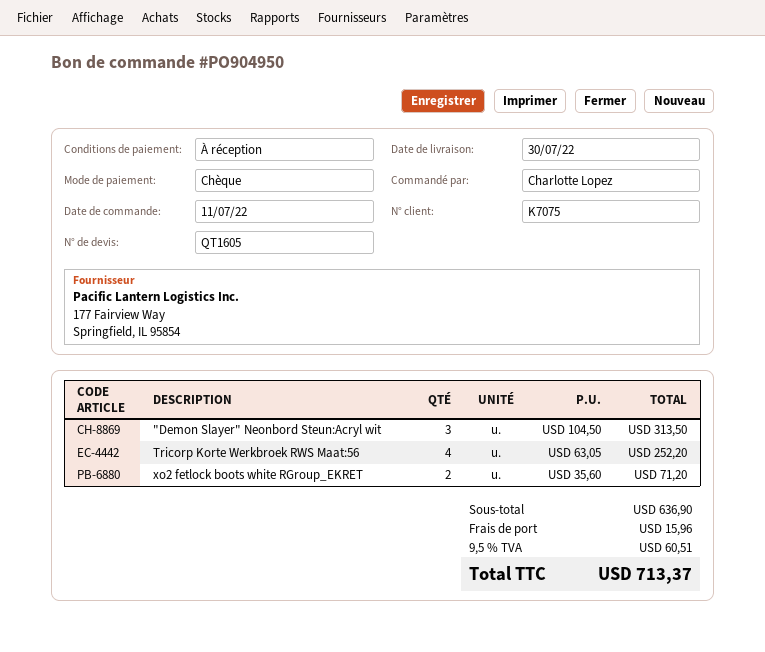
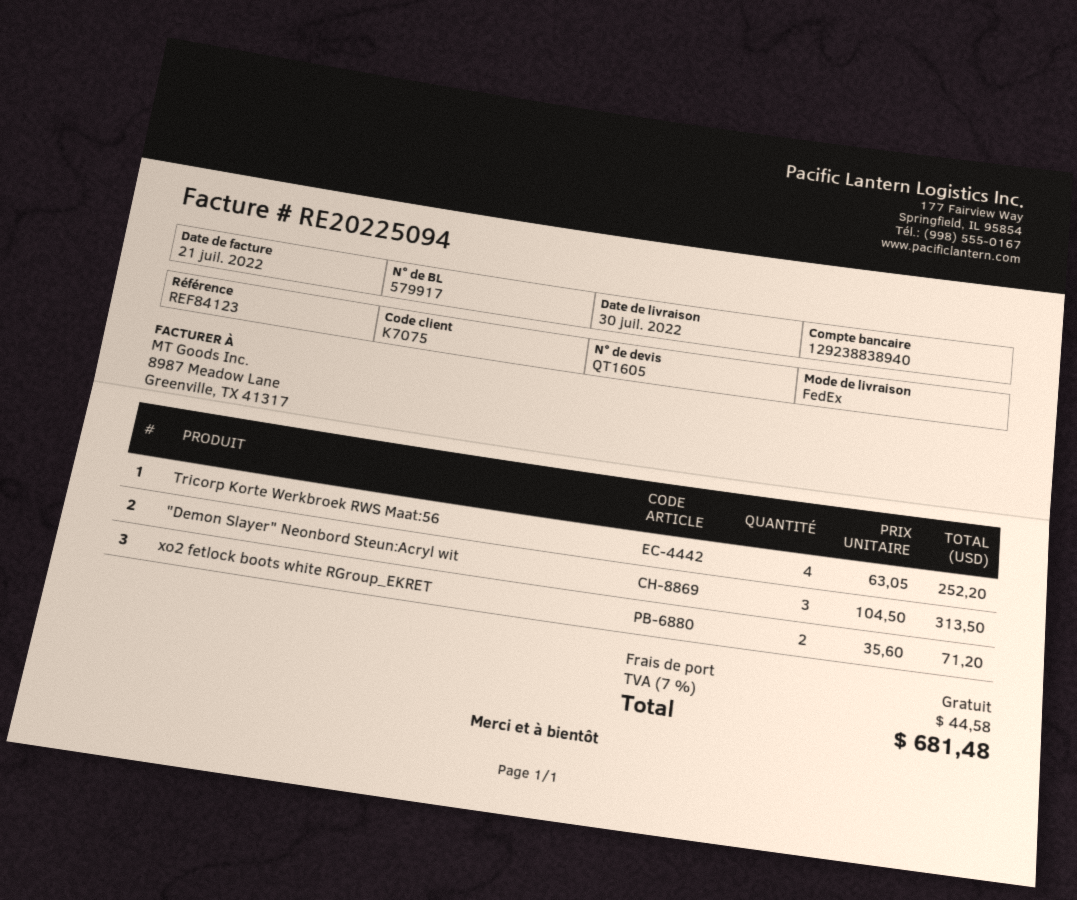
shipping: 15.96 -> 0.00
tax: 9.5% = 60.51 -> 7% = 44.58
total: 713.37 -> 681.48

